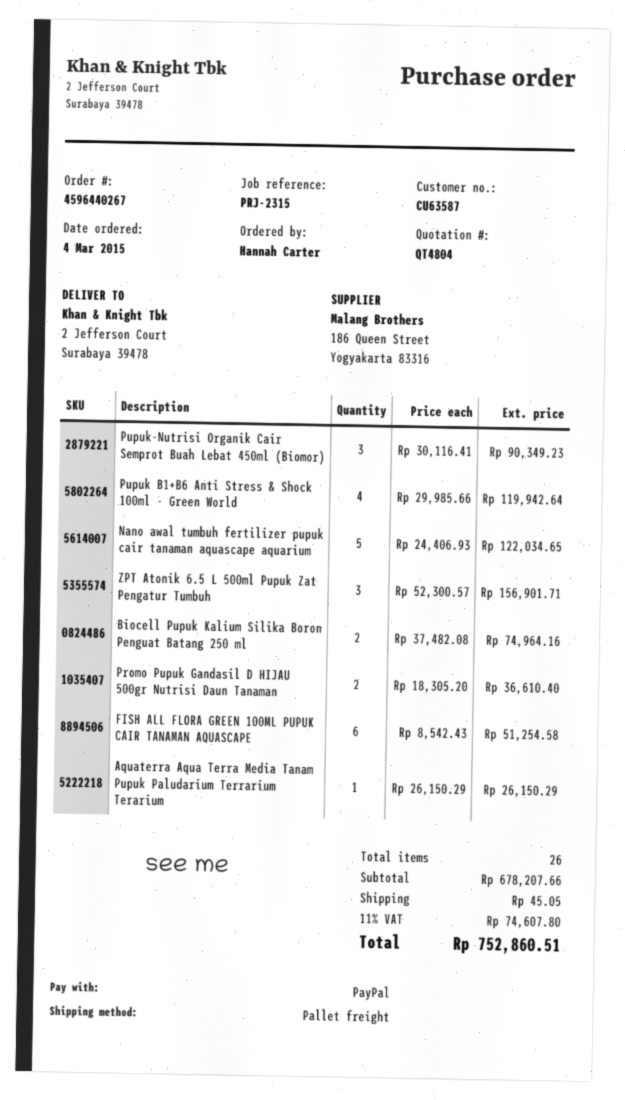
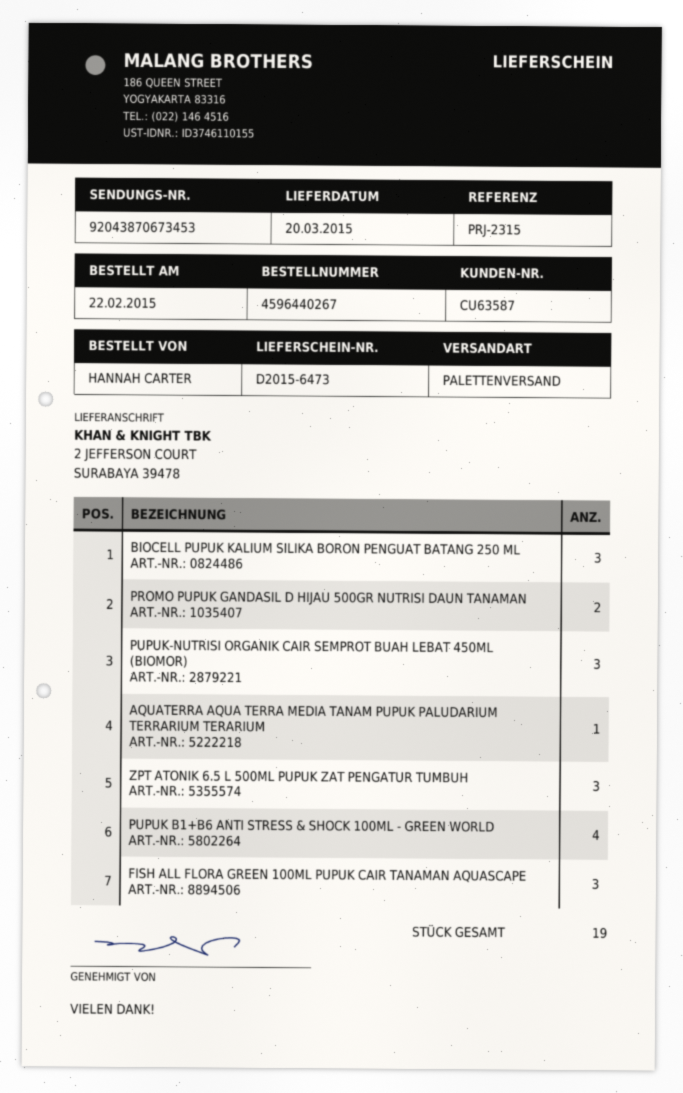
order date: 2015-03-04 -> 2015-02-22
Nano awal tumbuh fertilizer pupuk cair tanaman aquascape aquarium: 5 -> none
Biocell Pupuk Kalium Silika Boron Penguat Batang 250 ml: 2 -> 3
FISH ALL FLORA GREEN 100ML PUPUK CAIR TANAMAN AQUASCAPE: 6 -> 3
total quantity: 26 -> 19

